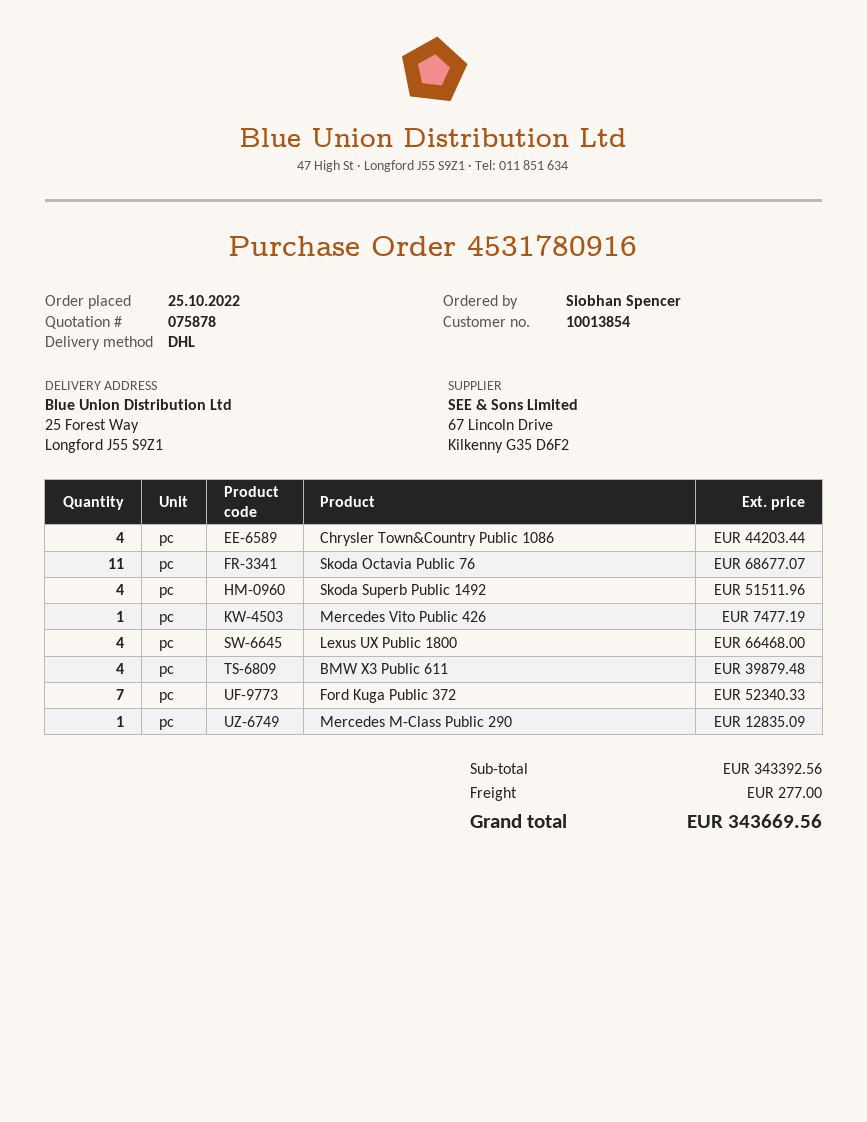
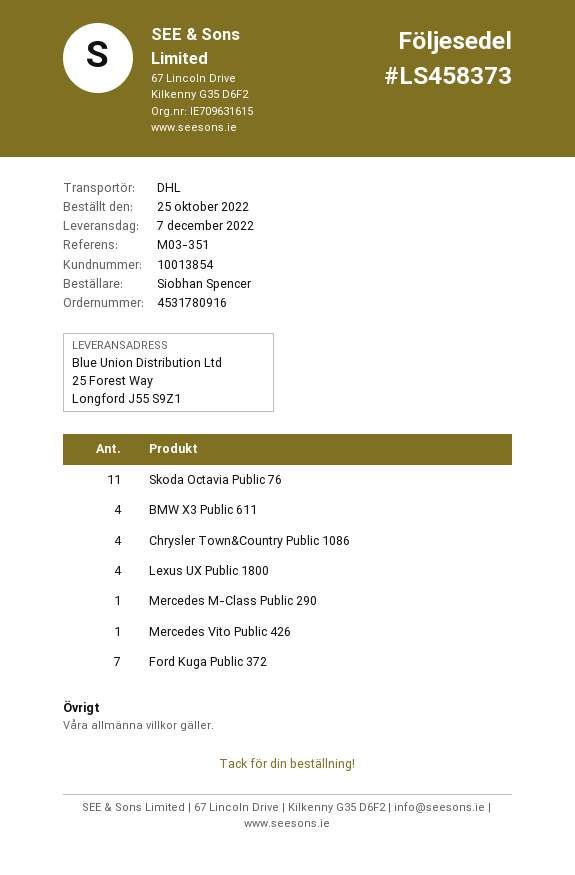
Skoda Superb Public 1492: 4 -> none

